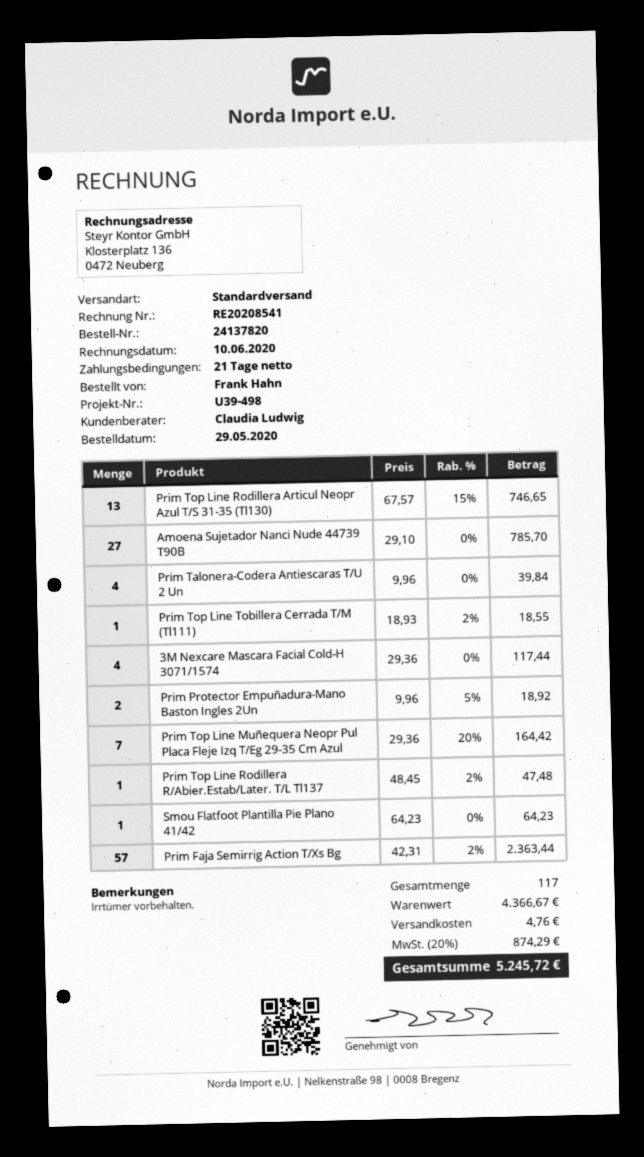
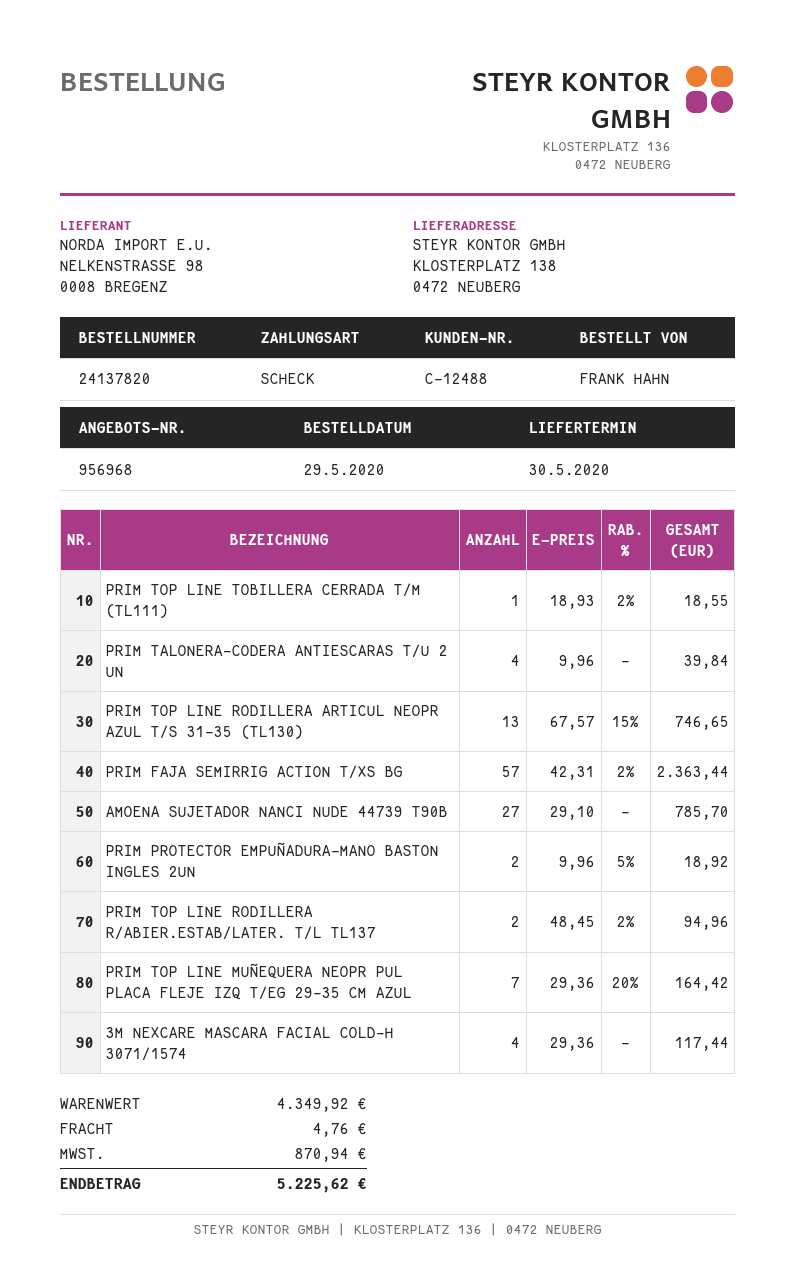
Prim Top Line Rodillera R/Abier.Estab/Later. T/L Tl137: 1 x 48.45 - 2% = 47.48 -> 2 x 48.45 - 2% = 94.96
Smou Flatfoot Plantilla Pie Plano 41/42: 1 x 64.23 = 64.23 -> none
subtotal: 4366.67 -> 4349.92
tax: 874.29 -> 870.94
total: 5245.72 -> 5225.62

